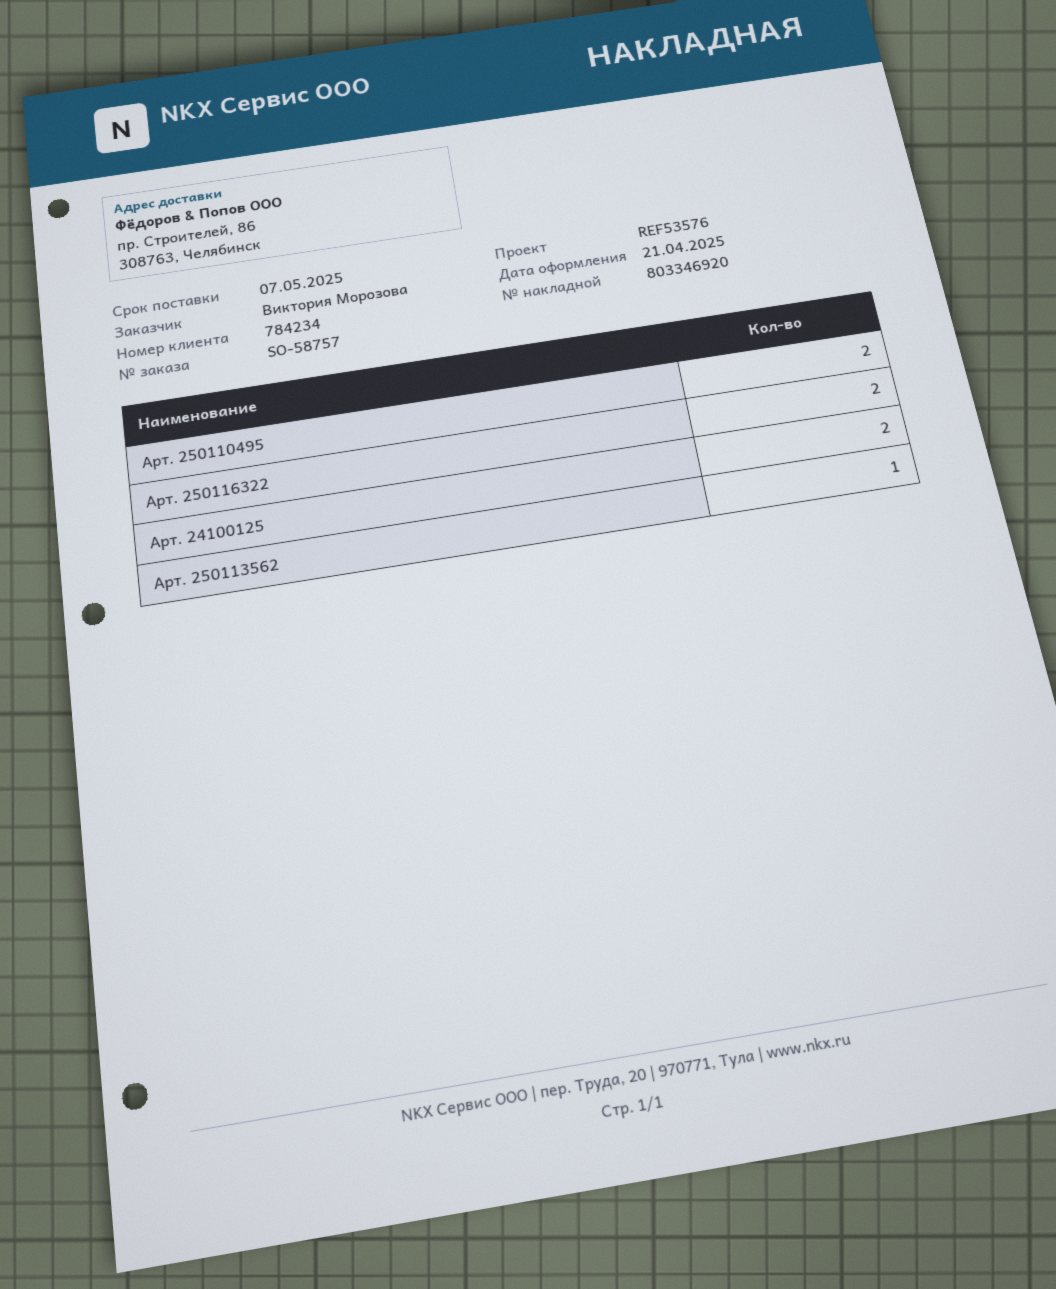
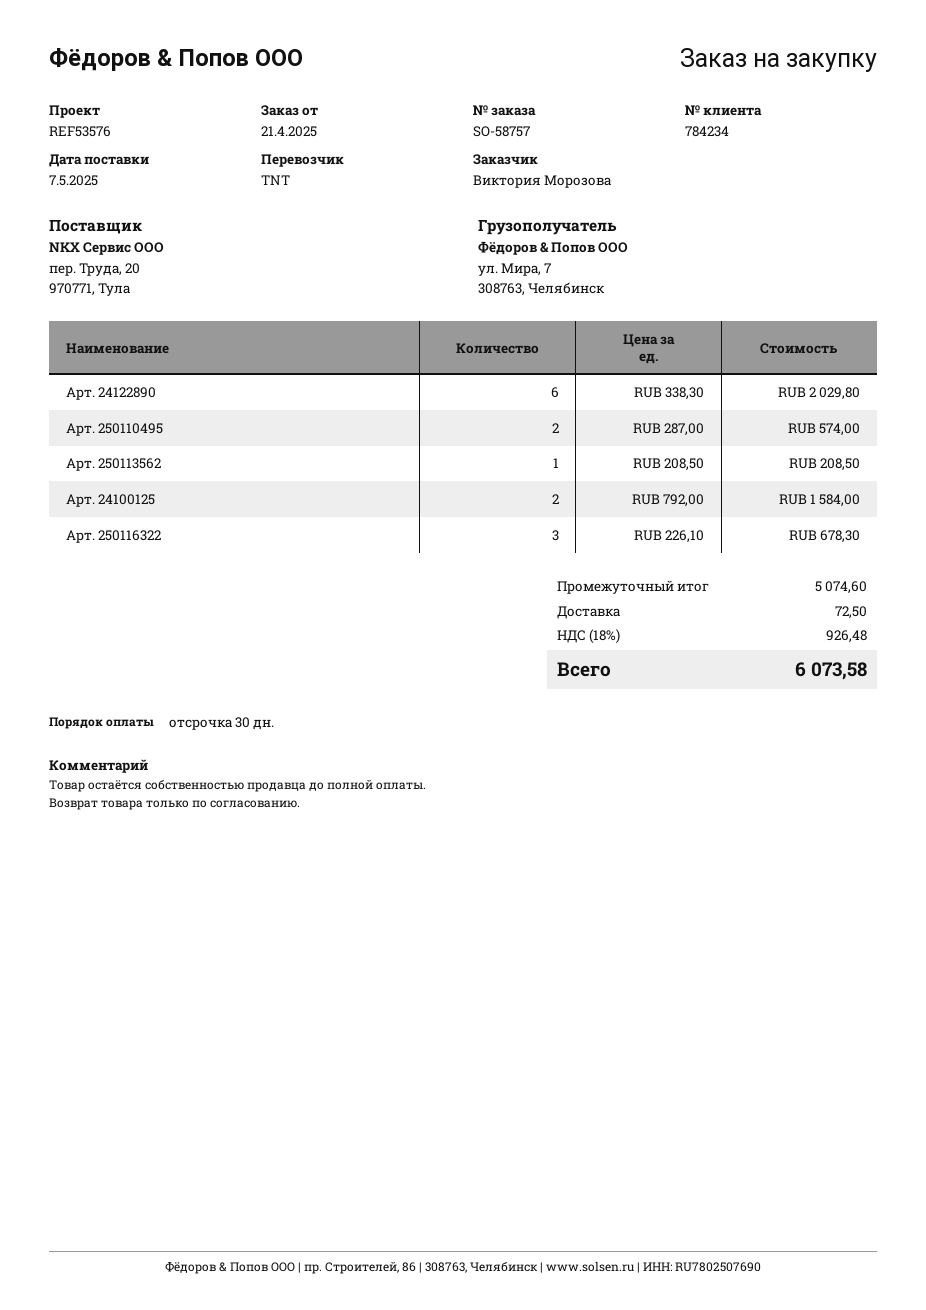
ship to: пр. Строителей, 86, 308763, Челябинск -> ул. Мира, 7, 308763, Челябинск
Арт. 250116322: 2 -> 3
Арт. 24122890: none -> 6

